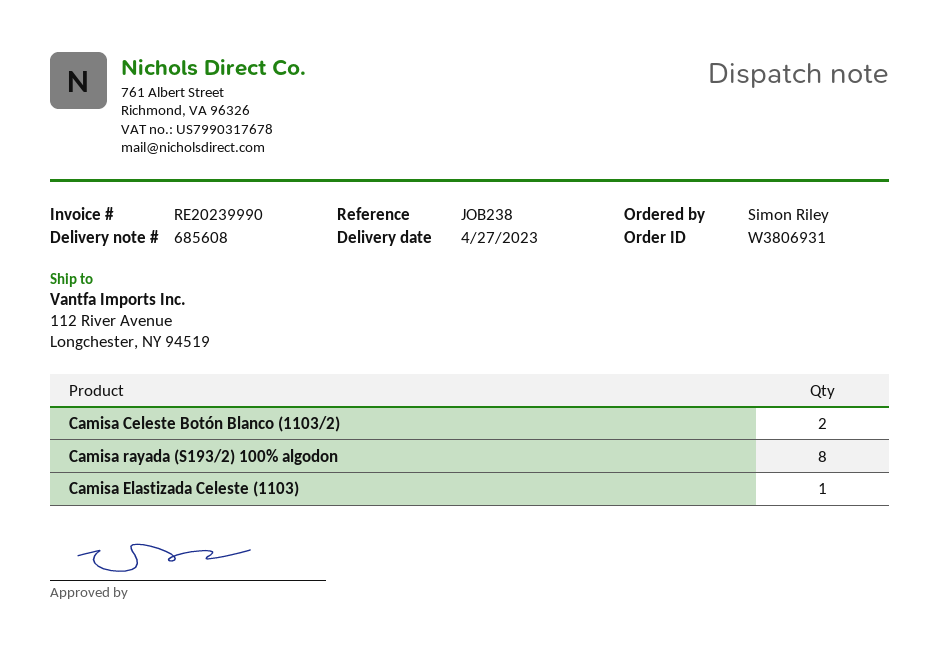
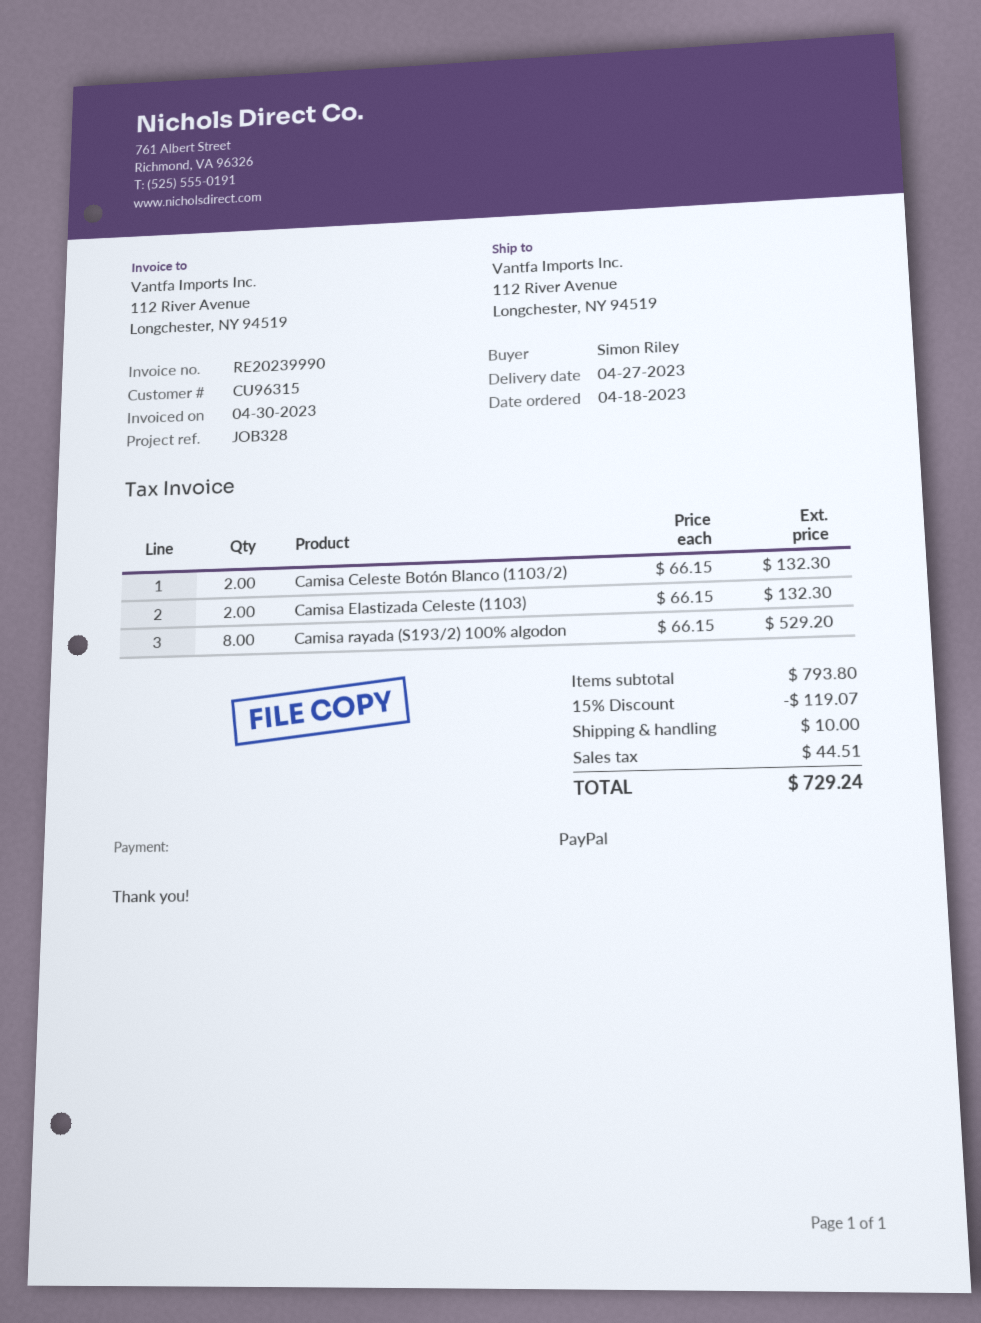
reference: JOB238 -> JOB328
Camisa Elastizada Celeste (1103): 1 -> 2

